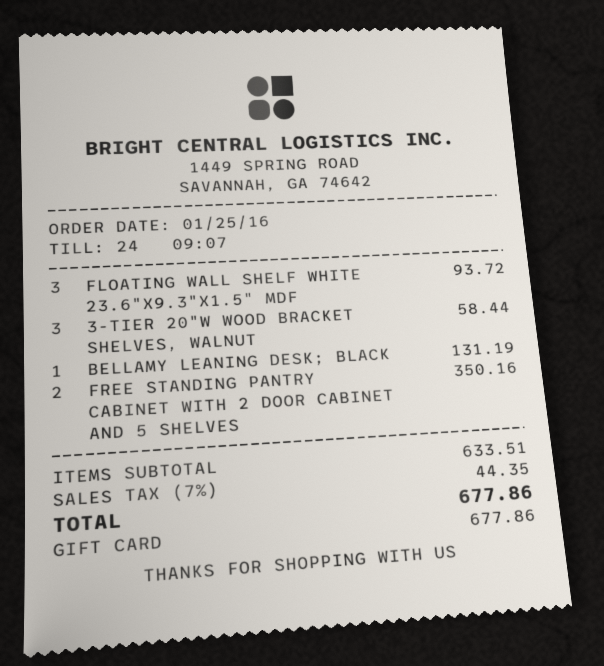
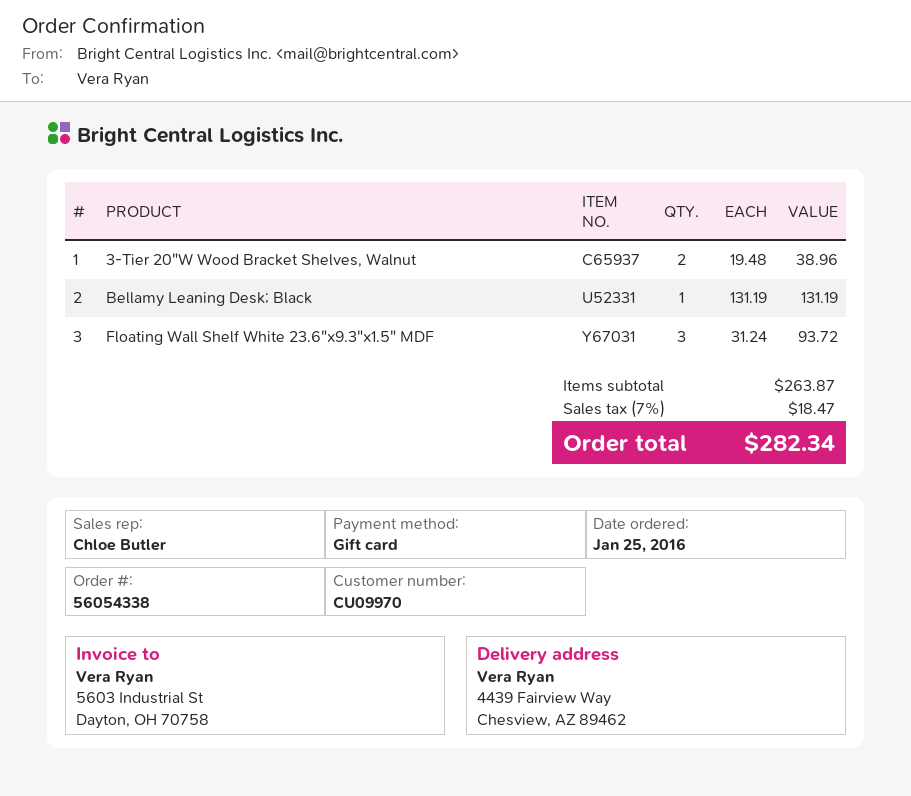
3-TIER 20"W WOOD BRACKET SHELVES, WALNUT: 3 for 58.44 -> 2 for 38.96
FREE STANDING PANTRY CABINET WITH 2 DOOR CABINET AND 5 SHELVES: 2 for 350.16 -> none
subtotal: 633.51 -> 263.87
tax: 7% = 44.35 -> 7% = 18.47
total: 677.86 -> 282.34

